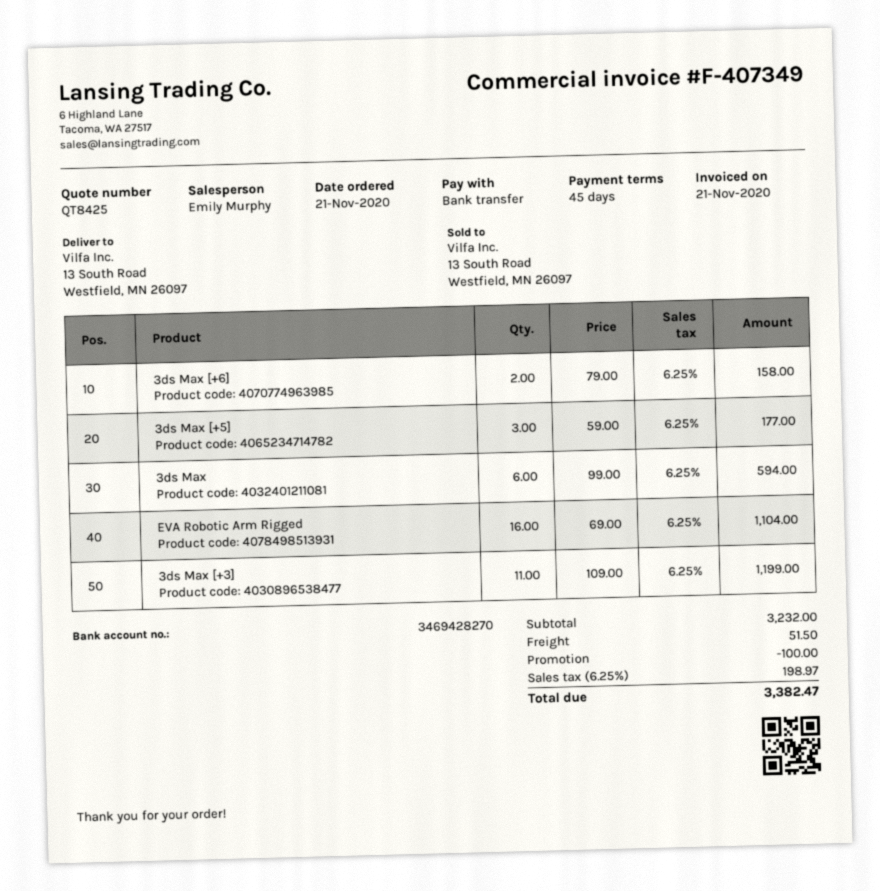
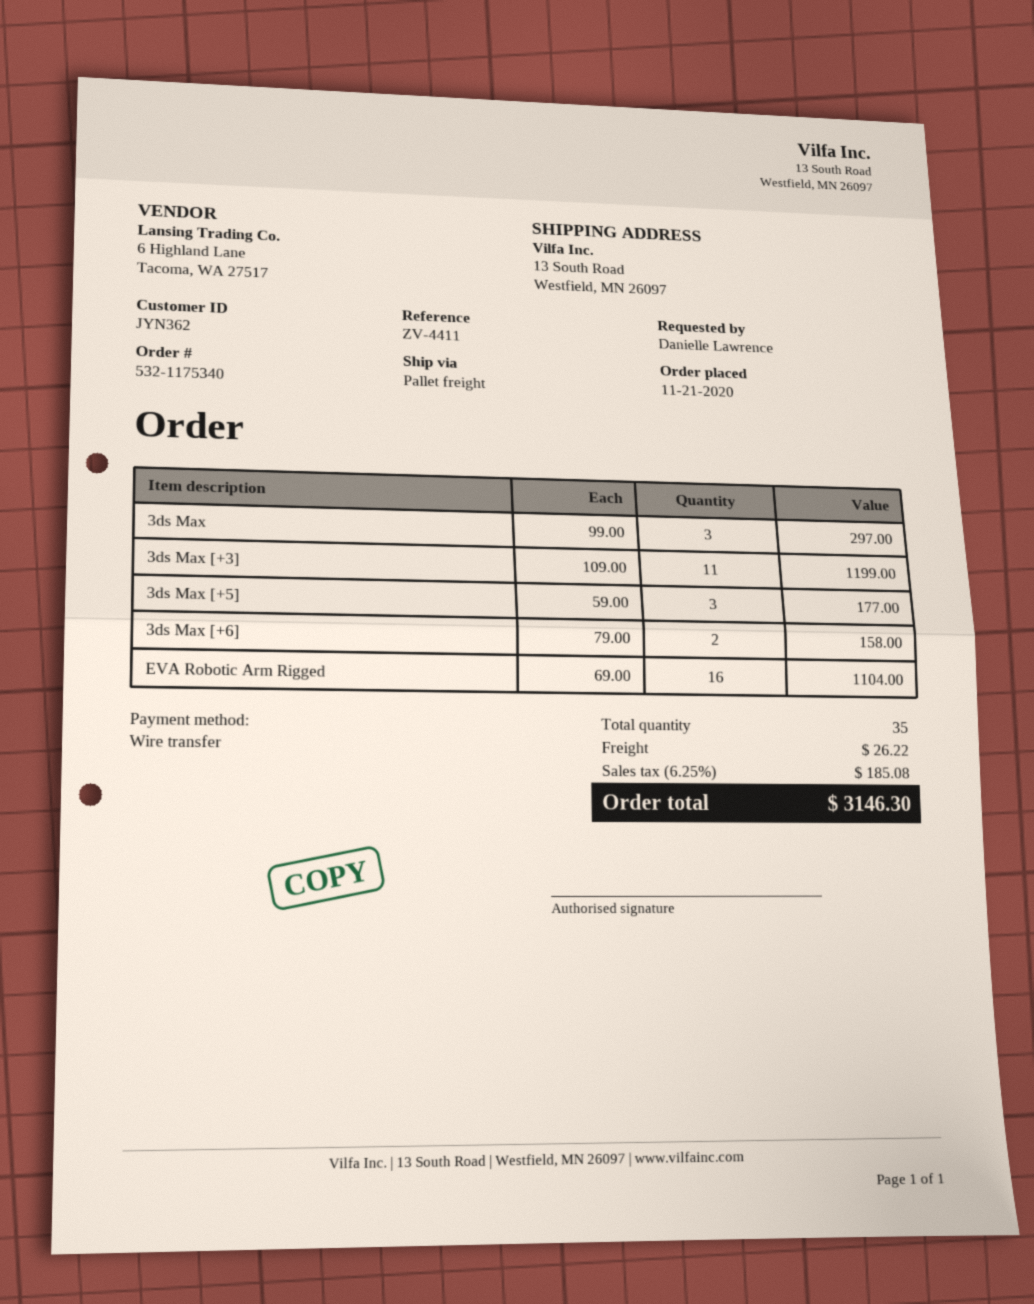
3ds Max: 6 x 99.00 = 594.00 -> 3 x 99.00 = 297.00
discount: 100.00 -> none
shipping: 51.50 -> 26.22
tax: 6.25% = 198.97 -> 6.25% = 185.08
total: 3382.47 -> 3146.30

